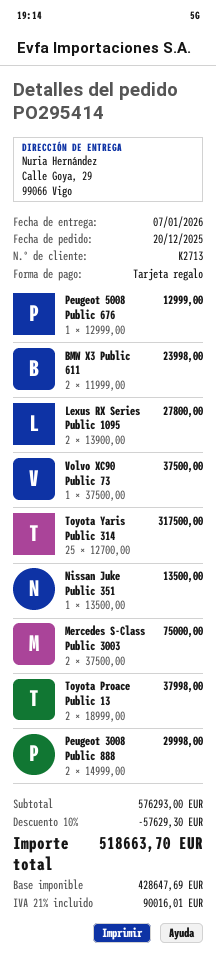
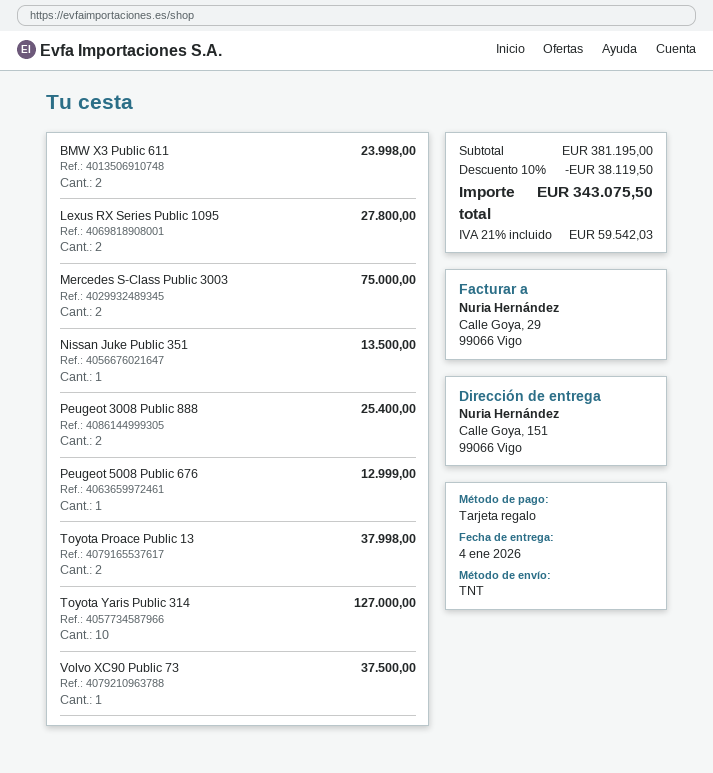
delivery date: 2026-01-07 -> 2026-01-04
ship to: Calle Goya, 29, 99066 Vigo -> Calle Goya, 151, 99066 Vigo
Toyota Yaris Public 314: 25 for 317500.00 -> 10 for 127000.00
Peugeot 3008 Public 888: 2 for 29998.00 -> 2 for 25400.00
subtotal: 576293.00 -> 381195.00
discount: 10% = 57629.30 -> 10% = 38119.50
tax: 21% = 90016.01 -> 21% = 59542.03
total: 518663.70 -> 343075.50

